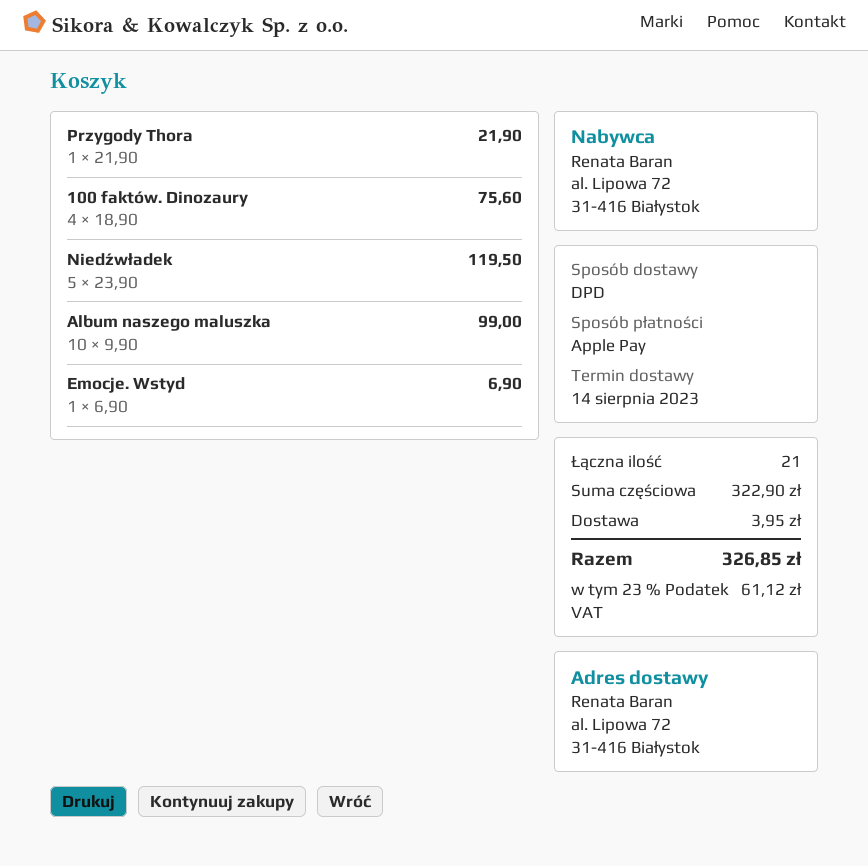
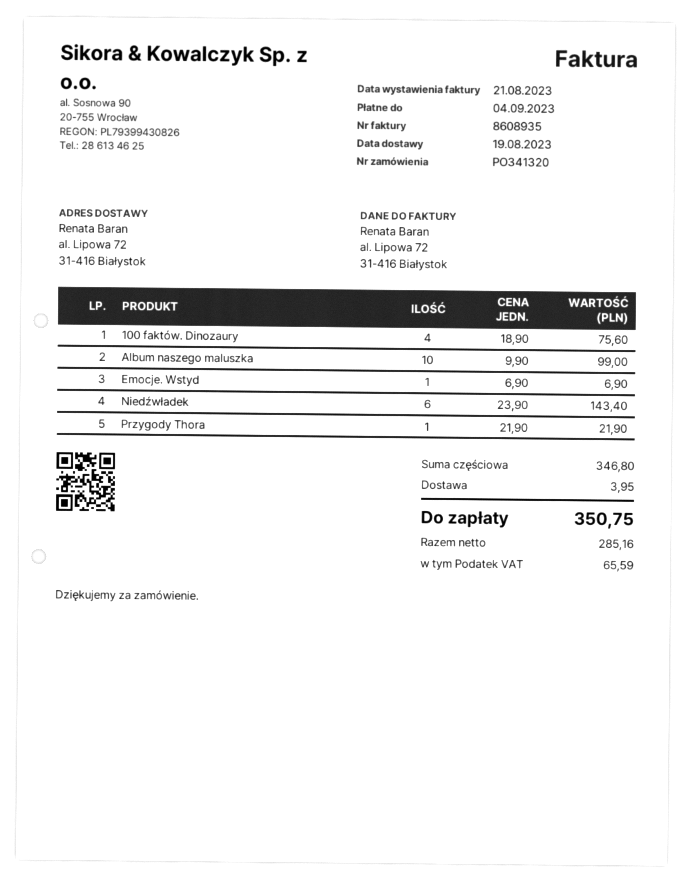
delivery date: 2023-08-14 -> 2023-08-19
Niedźwładek: 5 x 23.90 = 119.50 -> 6 x 23.90 = 143.40
subtotal: 322.90 -> 346.80
tax: 61.12 -> 65.59
total: 326.85 -> 350.75

